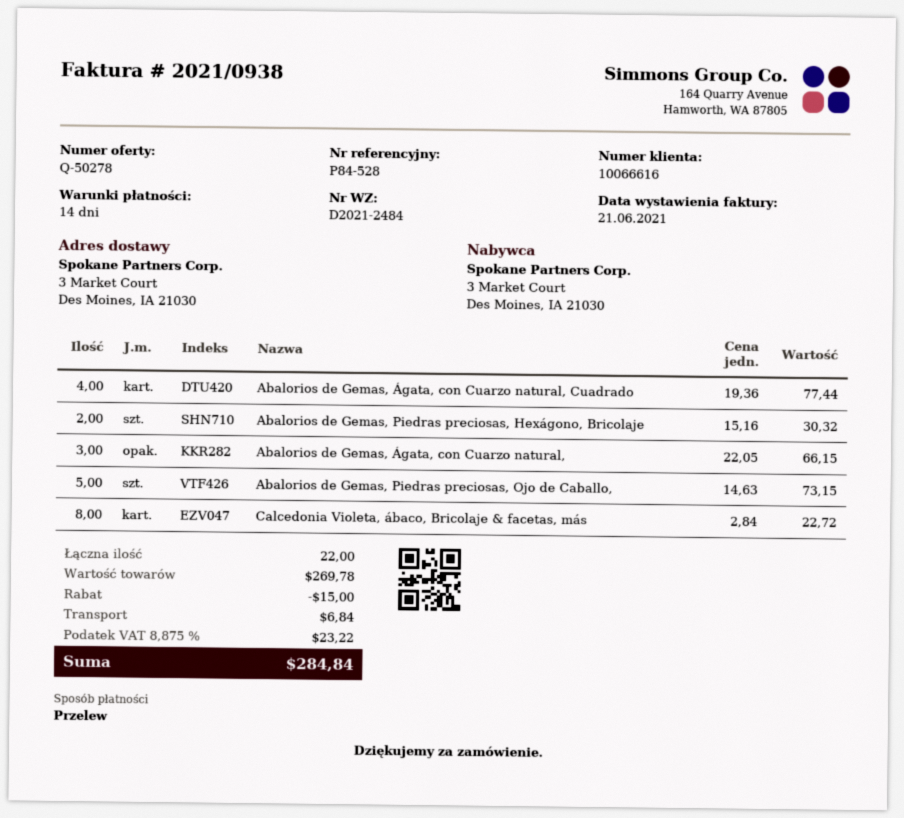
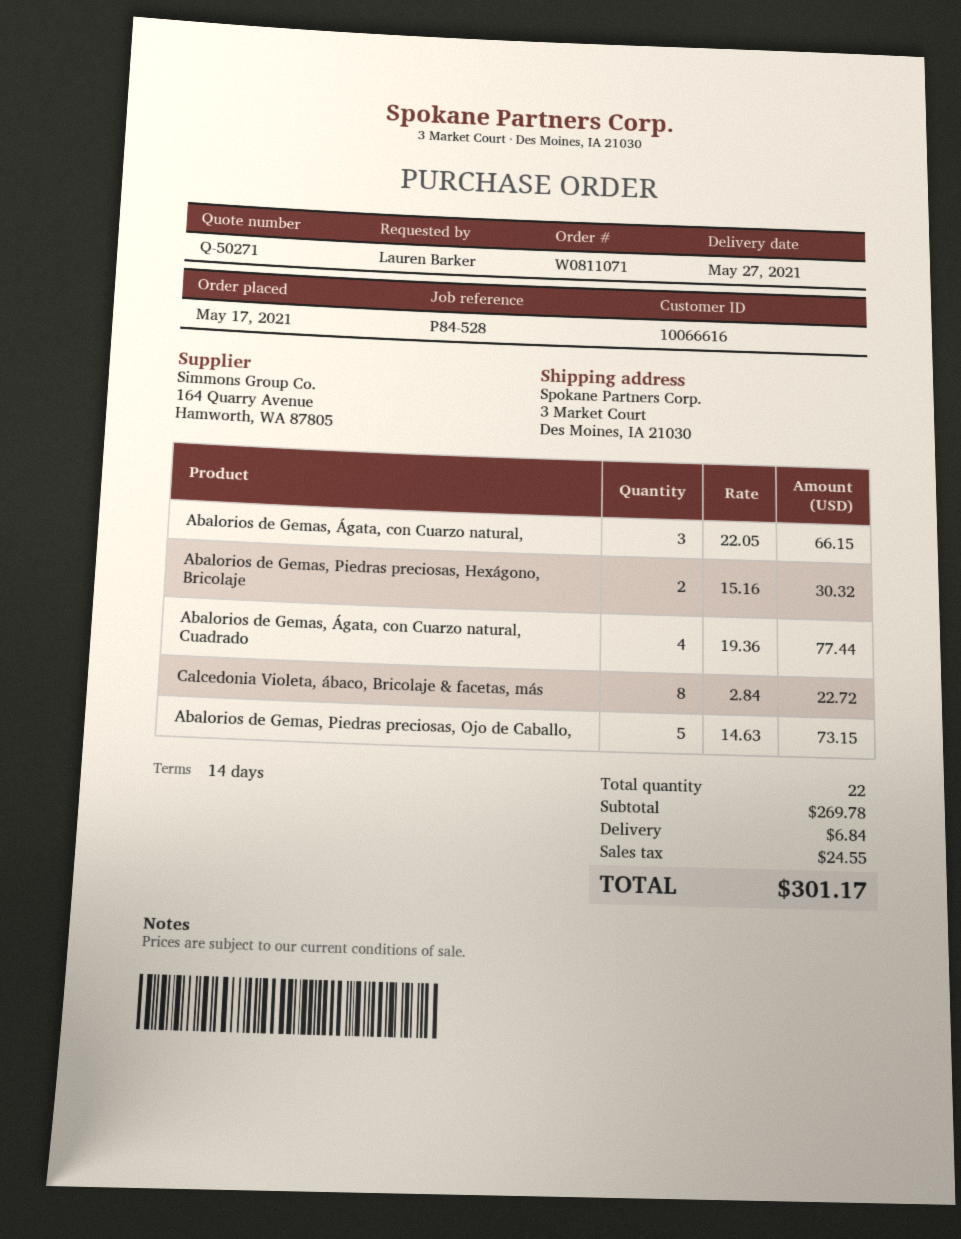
quote number: Q-50278 -> Q-50271
discount: 15.00 -> none
tax: 23.22 -> 24.55
total: 284.84 -> 301.17

